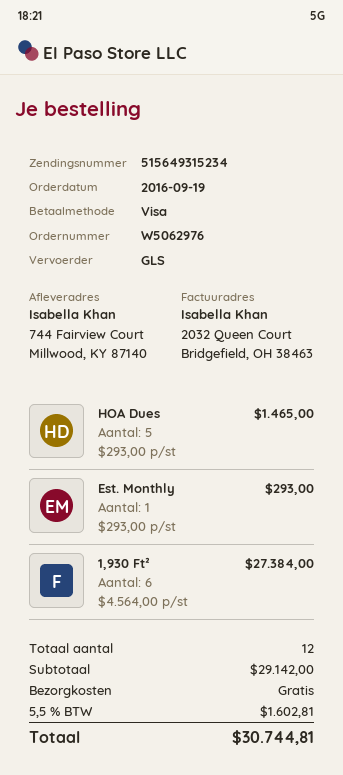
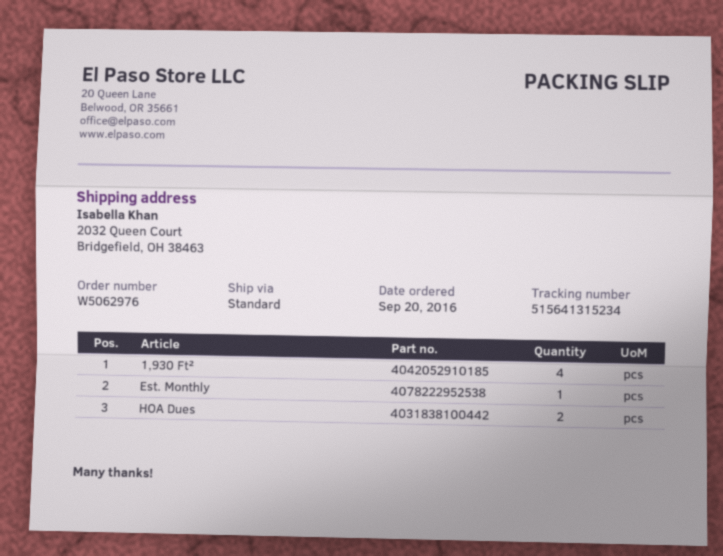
order date: 2016-09-19 -> 2016-09-20
shipping method: GLS -> standard
tracking number: 515649315234 -> 515641315234
ship to: 744 Fairview Court, Millwood, KY 87140 -> 2032 Queen Court, Bridgefield, OH 38463
HOA Dues: 5 -> 2
1,930 Ft²: 6 -> 4

